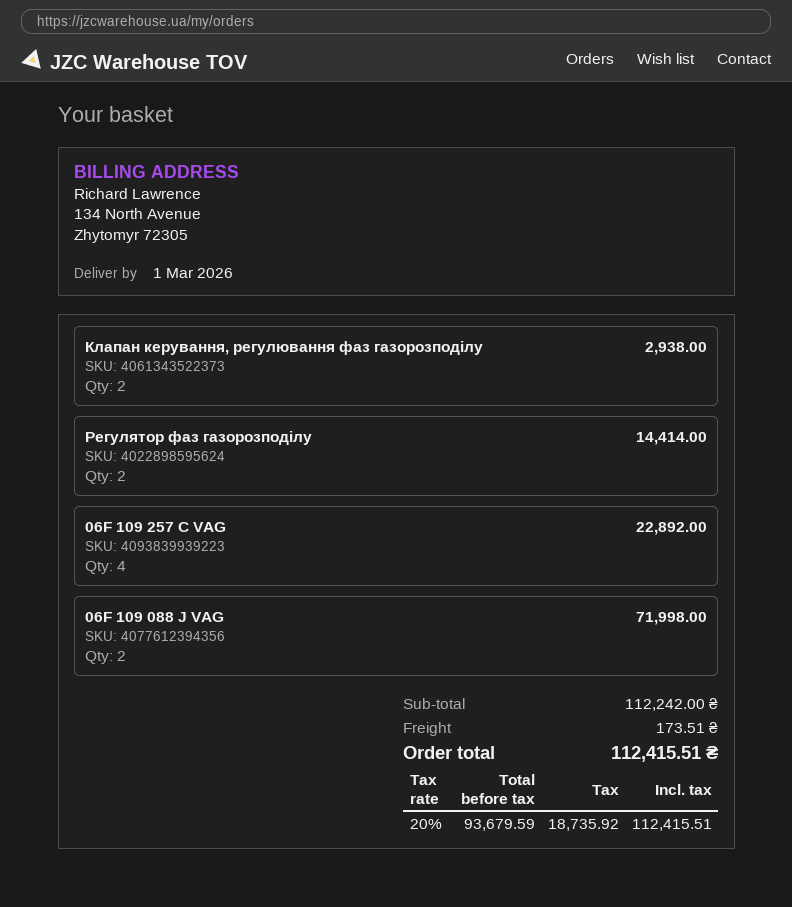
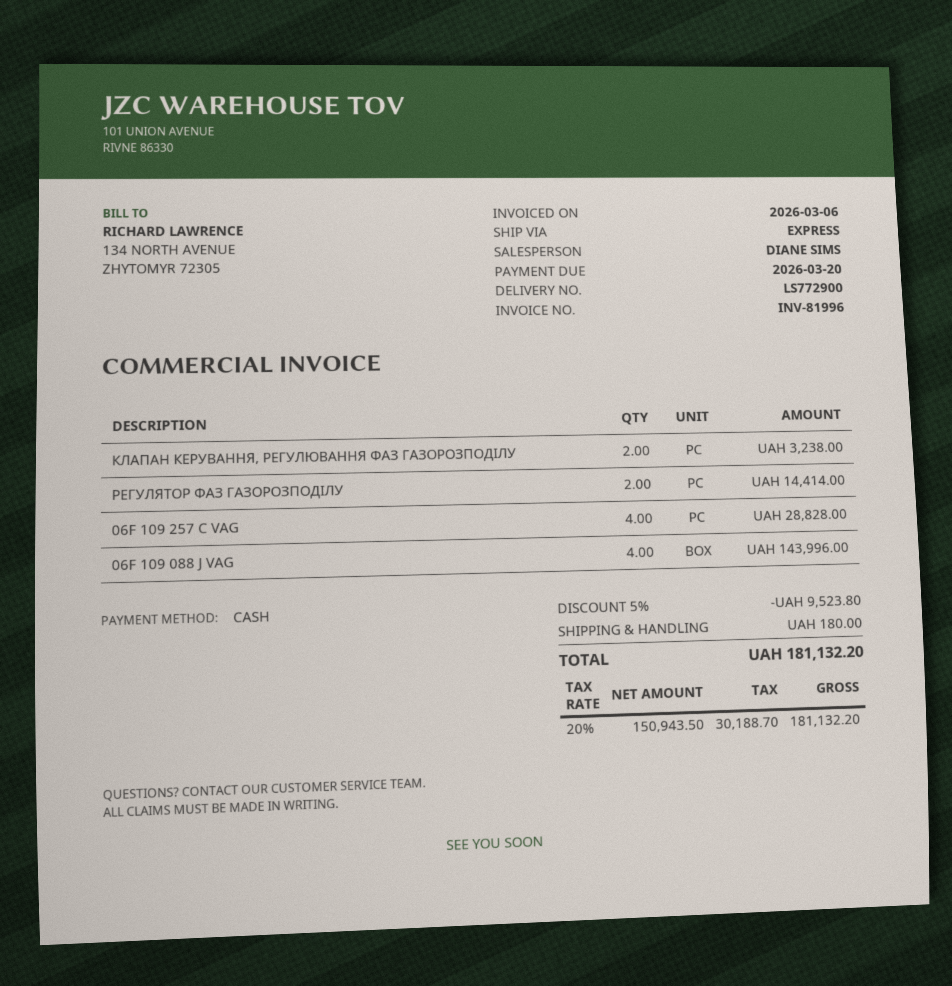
Клапан керування, регулювання фаз газорозподілу: 2 for 2938.00 -> 2 for 3238.00
06F 109 257 C VAG: 4 for 22892.00 -> 4 for 28828.00
06F 109 088 J VAG: 2 for 71998.00 -> 4 for 143996.00
discount: none -> 5% = 9523.80
shipping: 173.51 -> 180.00
net: 93679.59 -> 150943.50
tax: 20% = 18735.92 -> 20% = 30188.70
total: 112415.51 -> 181132.20

